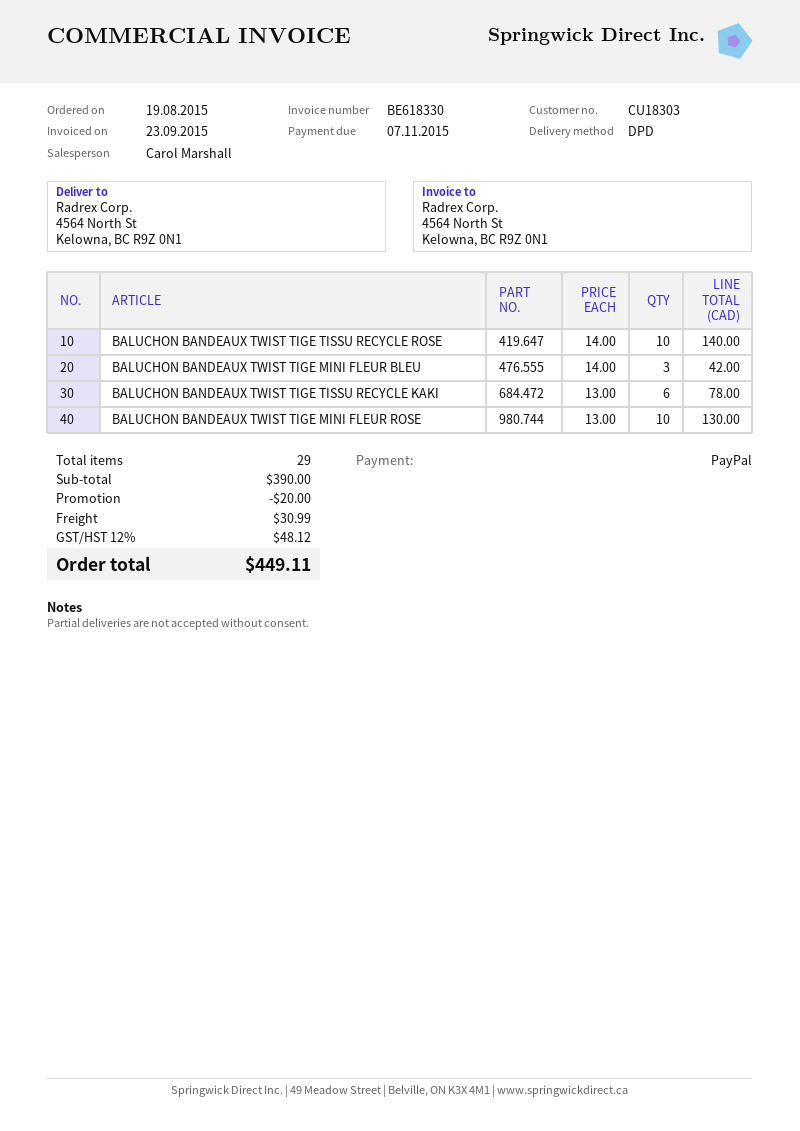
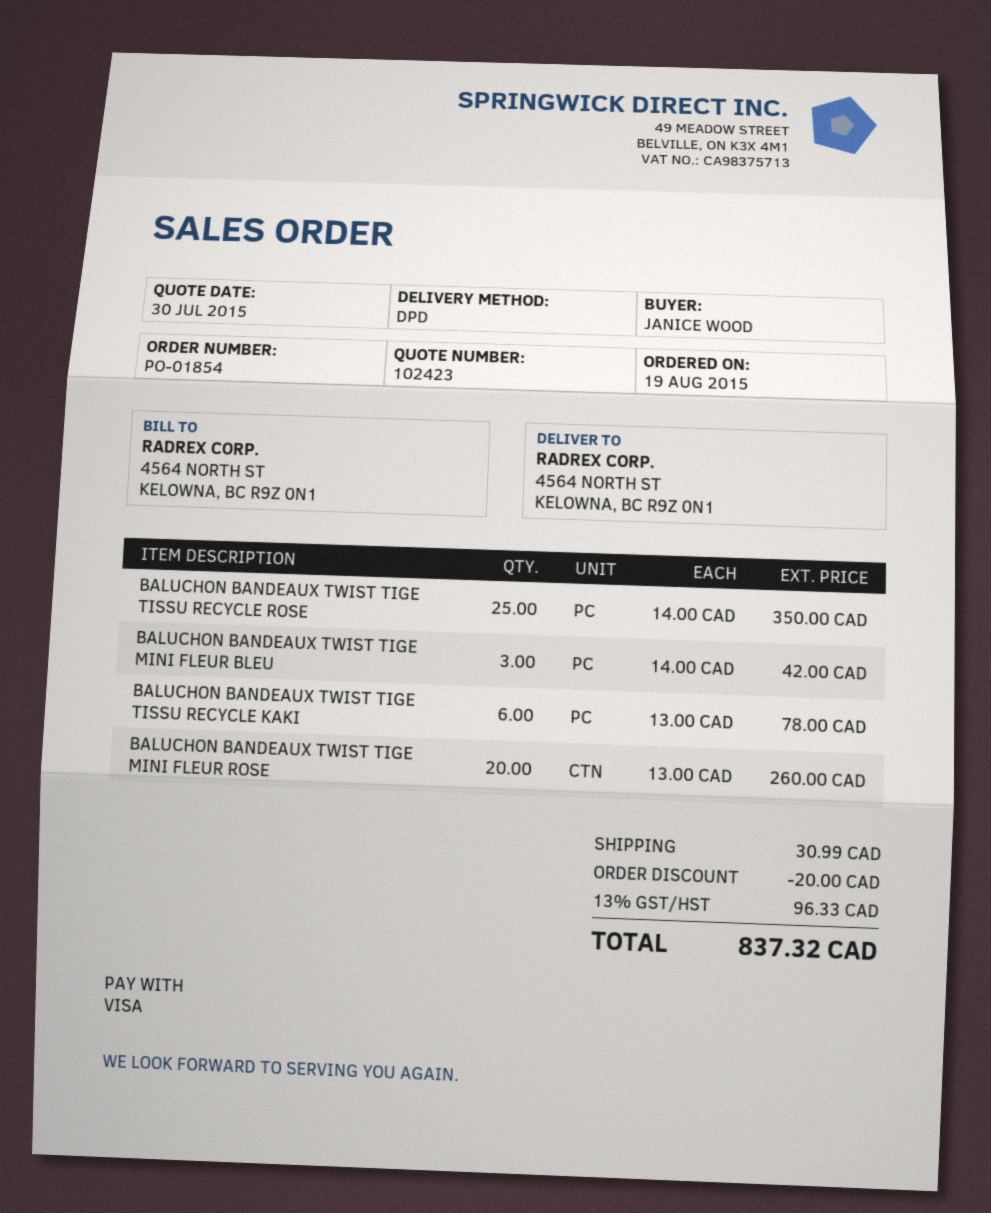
payment method: PayPal -> Visa
BALUCHON BANDEAUX TWIST TIGE TISSU RECYCLE ROSE: 10 x 14.00 = 140.00 -> 25 x 14.00 = 350.00
BALUCHON BANDEAUX TWIST TIGE MINI FLEUR ROSE: 10 x 13.00 = 130.00 -> 20 x 13.00 = 260.00
tax: 12% = 48.12 -> 13% = 96.33
total: 449.11 -> 837.32

